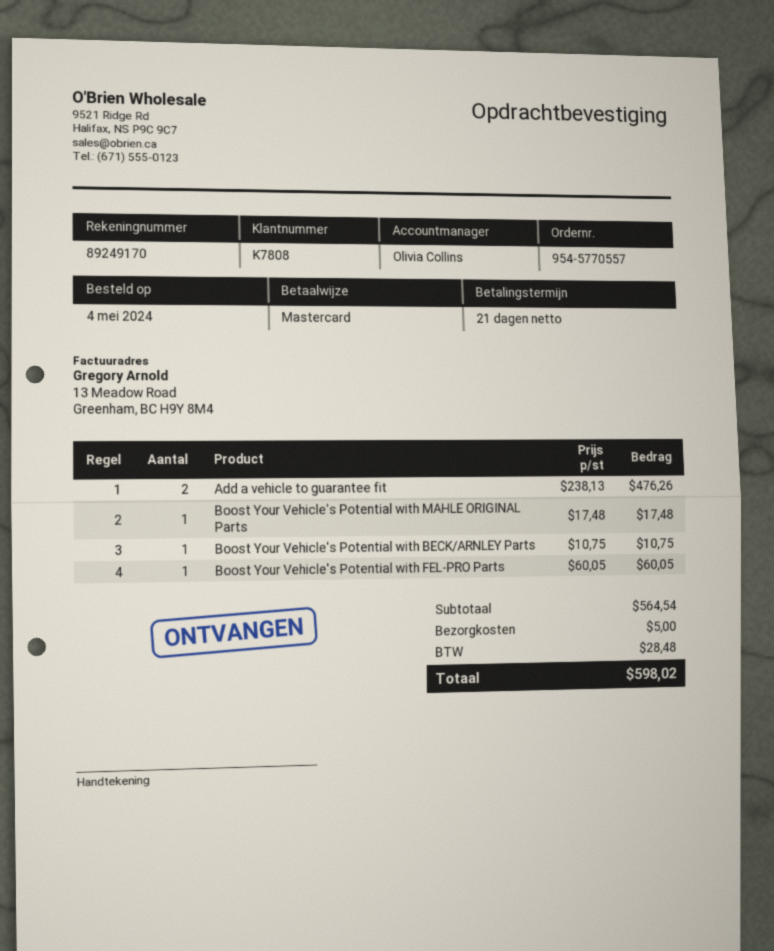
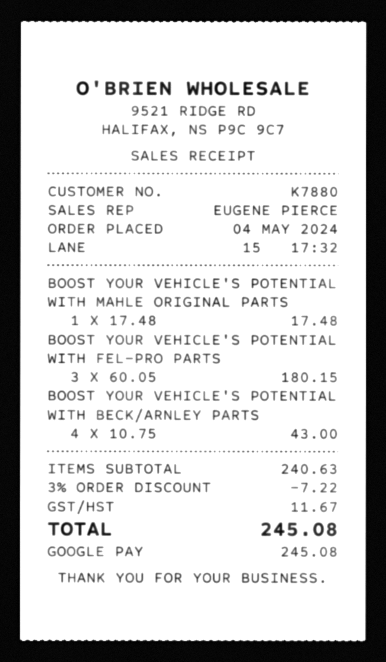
customer number: K7808 -> K7880
sales rep: Olivia Collins -> EUGENE PIERCE
payment method: Mastercard -> Google Pay
Add a vehicle to guarantee fit: 2 x 238.13 = 476.26 -> none
Boost Your Vehicle's Potential with BECK/ARNLEY Parts: 1 x 10.75 = 10.75 -> 4 x 10.75 = 43.00
Boost Your Vehicle's Potential with FEL-PRO Parts: 1 x 60.05 = 60.05 -> 3 x 60.05 = 180.15
subtotal: 564.54 -> 240.63
discount: none -> 3% = 7.22
shipping: 5.00 -> none
tax: 28.48 -> 11.67
total: 598.02 -> 245.08

